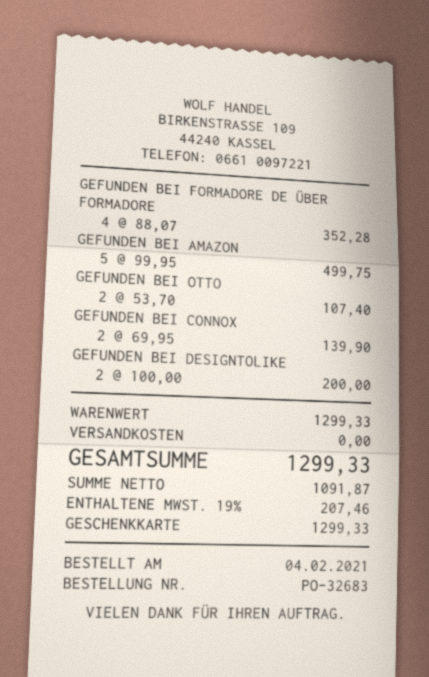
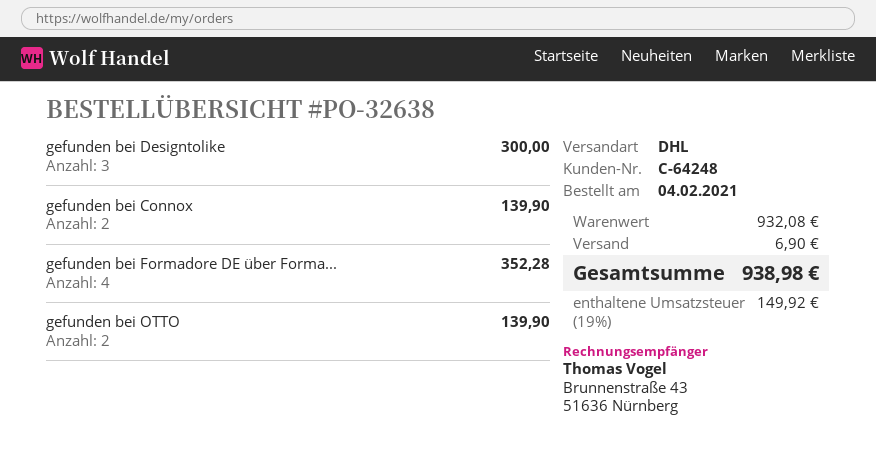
order number: PO-32683 -> PO-32638
GEFUNDEN BEI AMAZON: 5 for 499.75 -> none
GEFUNDEN BEI OTTO: 2 for 107.40 -> 2 for 139.90
GEFUNDEN BEI DESIGNTOLIKE: 2 for 200.00 -> 3 for 300.00
subtotal: 1299.33 -> 932.08
shipping: 0.00 -> 6.90
tax: 19% = 207.46 -> 19% = 149.92
total: 1299.33 -> 938.98

